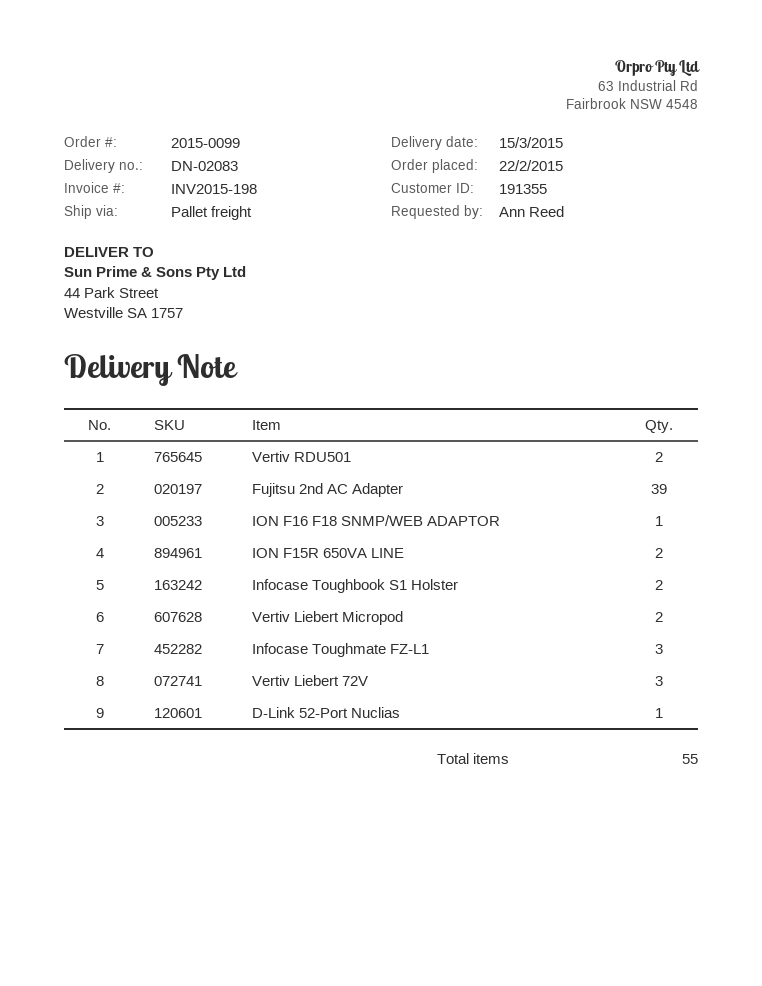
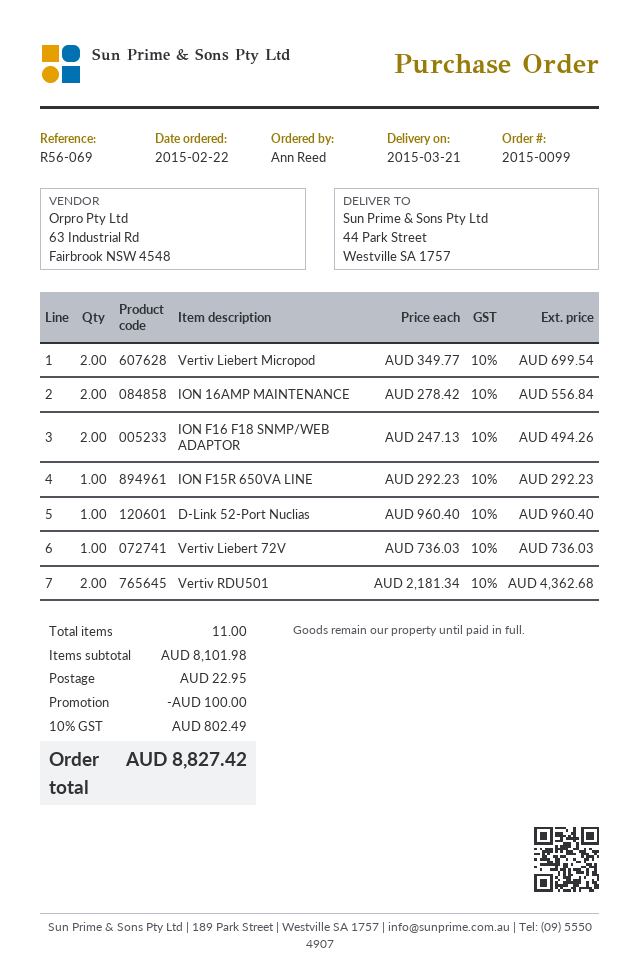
delivery date: 2015-03-15 -> 2015-03-21
Fujitsu 2nd AC Adapter: 39 -> none
ION F16 F18 SNMP/WEB ADAPTOR: 1 -> 2
ION F15R 650VA LINE: 2 -> 1
Infocase Toughbook S1 Holster: 2 -> none
Infocase Toughmate FZ-L1: 3 -> none
Vertiv Liebert 72V: 3 -> 1
ION 16AMP MAINTENANCE: none -> 2
total quantity: 55 -> 11

